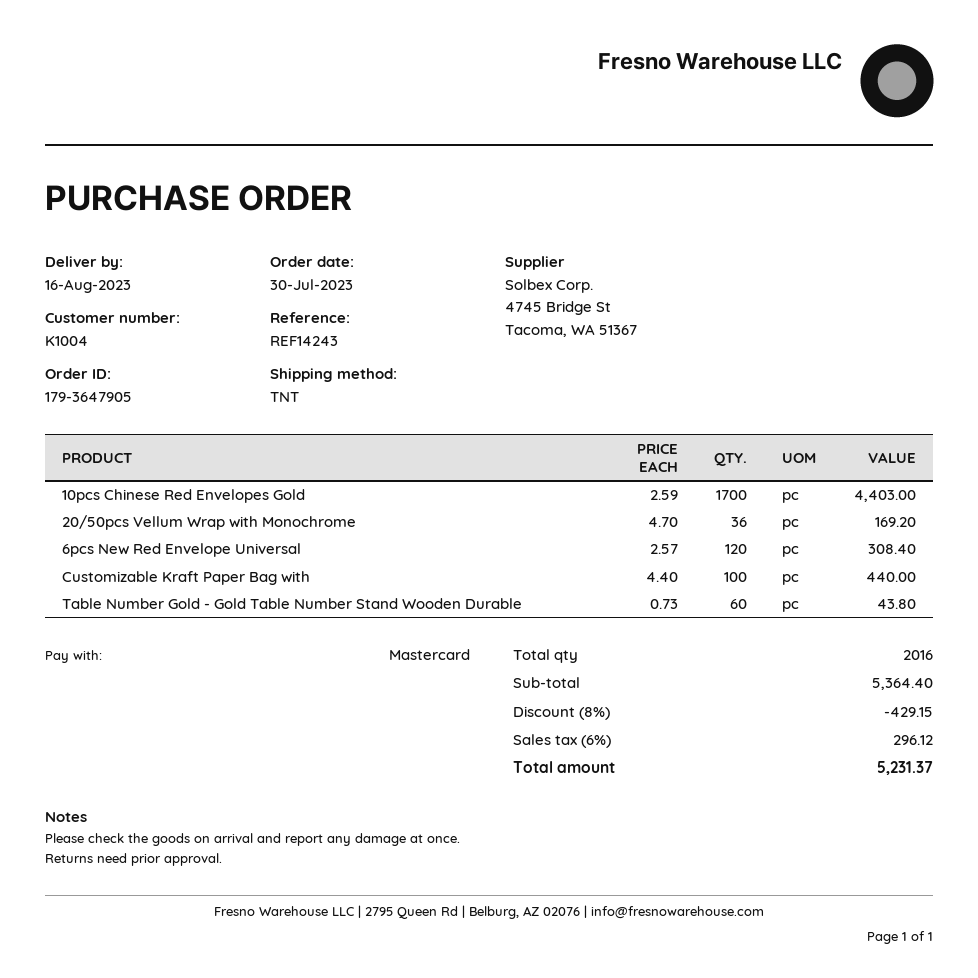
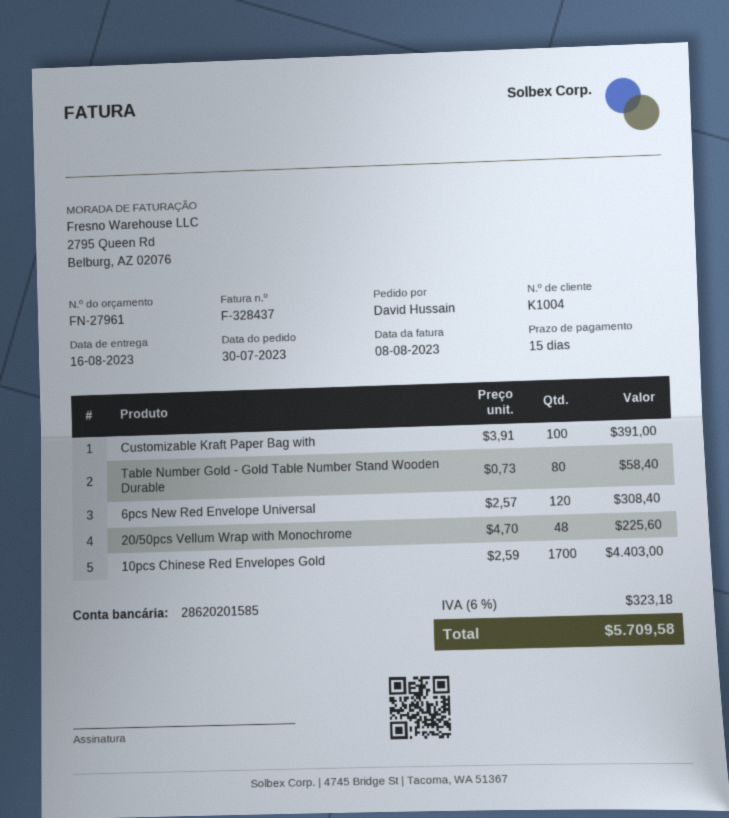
20/50pcs Vellum Wrap with Monochrome: 36 x 4.70 = 169.20 -> 48 x 4.70 = 225.60
Customizable Kraft Paper Bag with: 100 x 4.40 = 440.00 -> 100 x 3.91 = 391.00
Table Number Gold - Gold Table Number Stand Wooden Durable: 60 x 0.73 = 43.80 -> 80 x 0.73 = 58.40
discount: 8% = 429.15 -> none
tax: 6% = 296.12 -> 6% = 323.18
total: 5231.37 -> 5709.58

